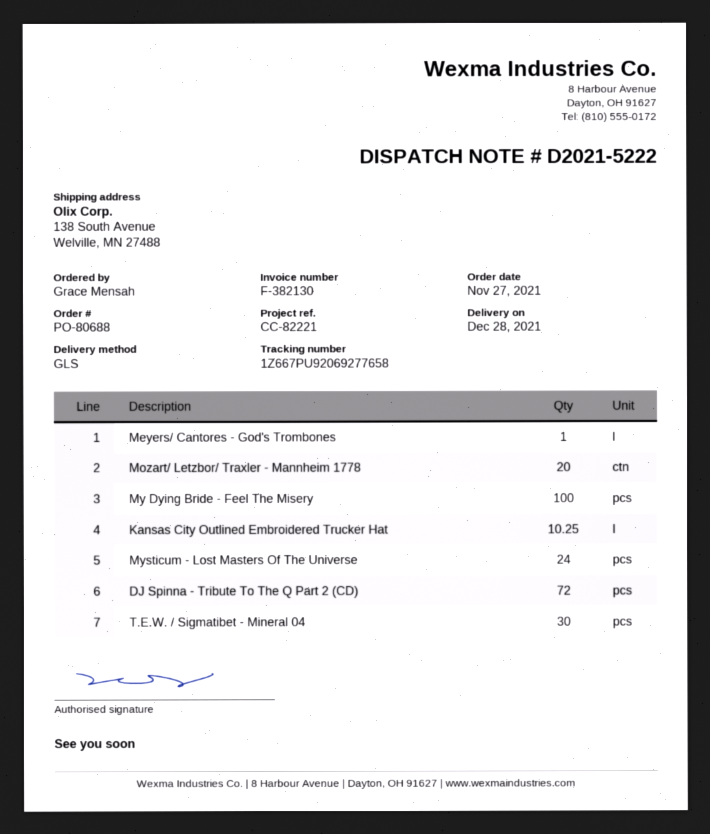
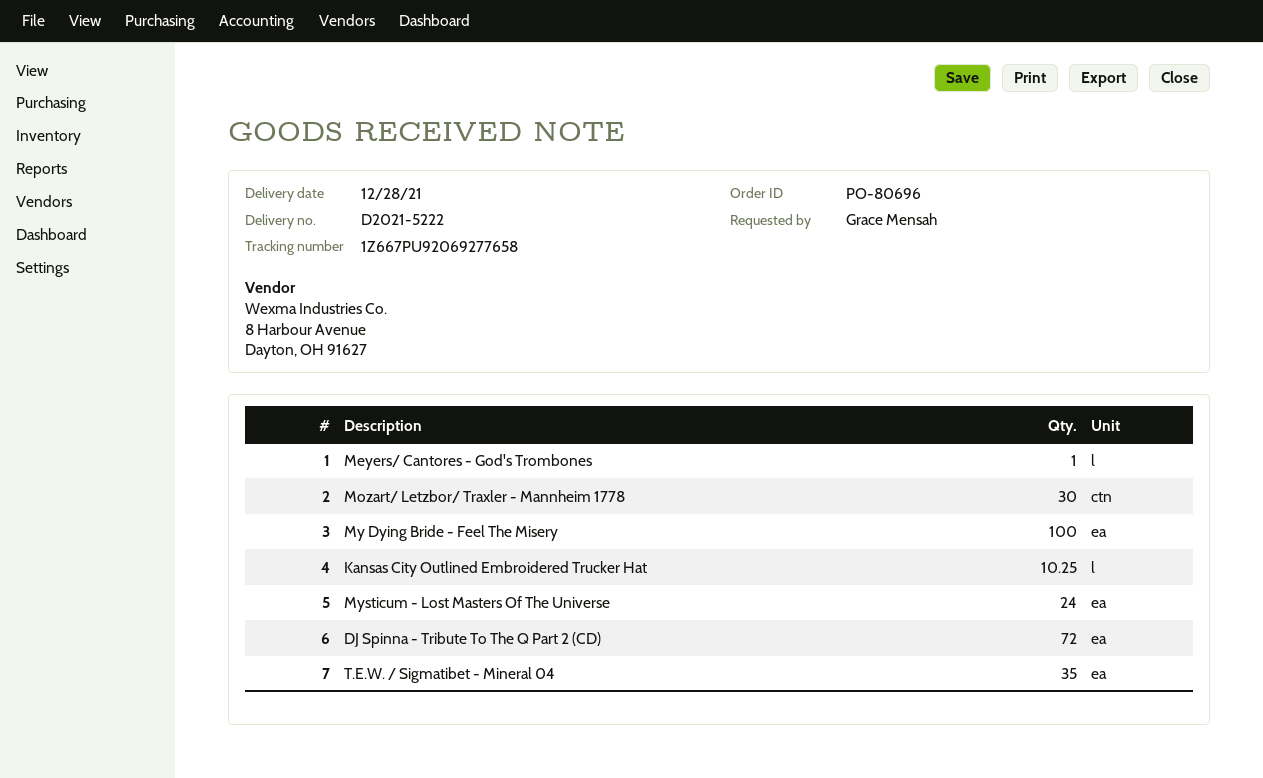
order number: PO-80688 -> PO-80696
Mozart/ Letzbor/ Traxler - Mannheim 1778: 20 -> 30
T.E.W. / Sigmatibet - Mineral 04: 30 -> 35

